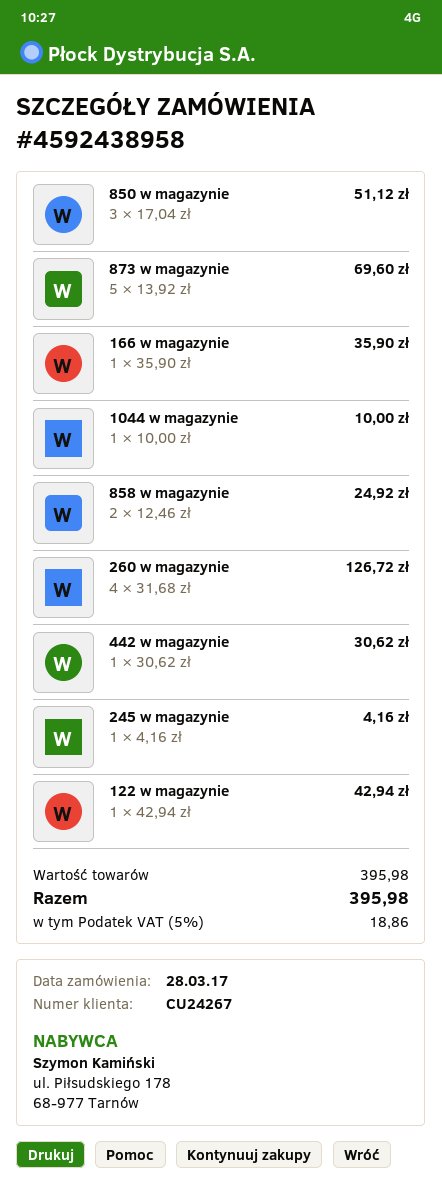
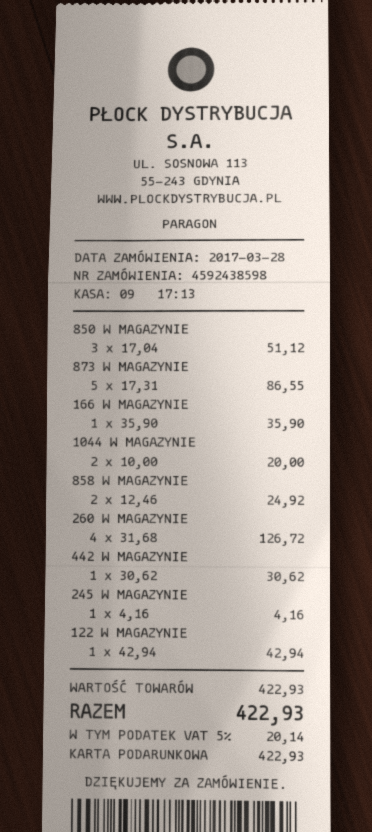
order number: 4592438958 -> 4592438598
873 w magazynie: 5 x 13.92 = 69.60 -> 5 x 17.31 = 86.55
1044 w magazynie: 1 x 10.00 = 10.00 -> 2 x 10.00 = 20.00
subtotal: 395.98 -> 422.93
tax: 5% = 18.86 -> 5% = 20.14
total: 395.98 -> 422.93

